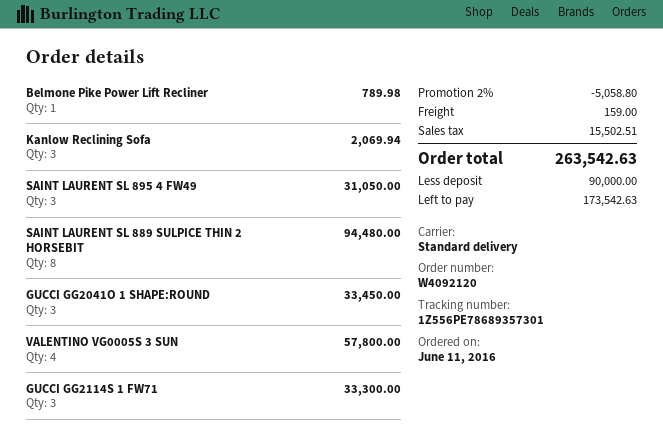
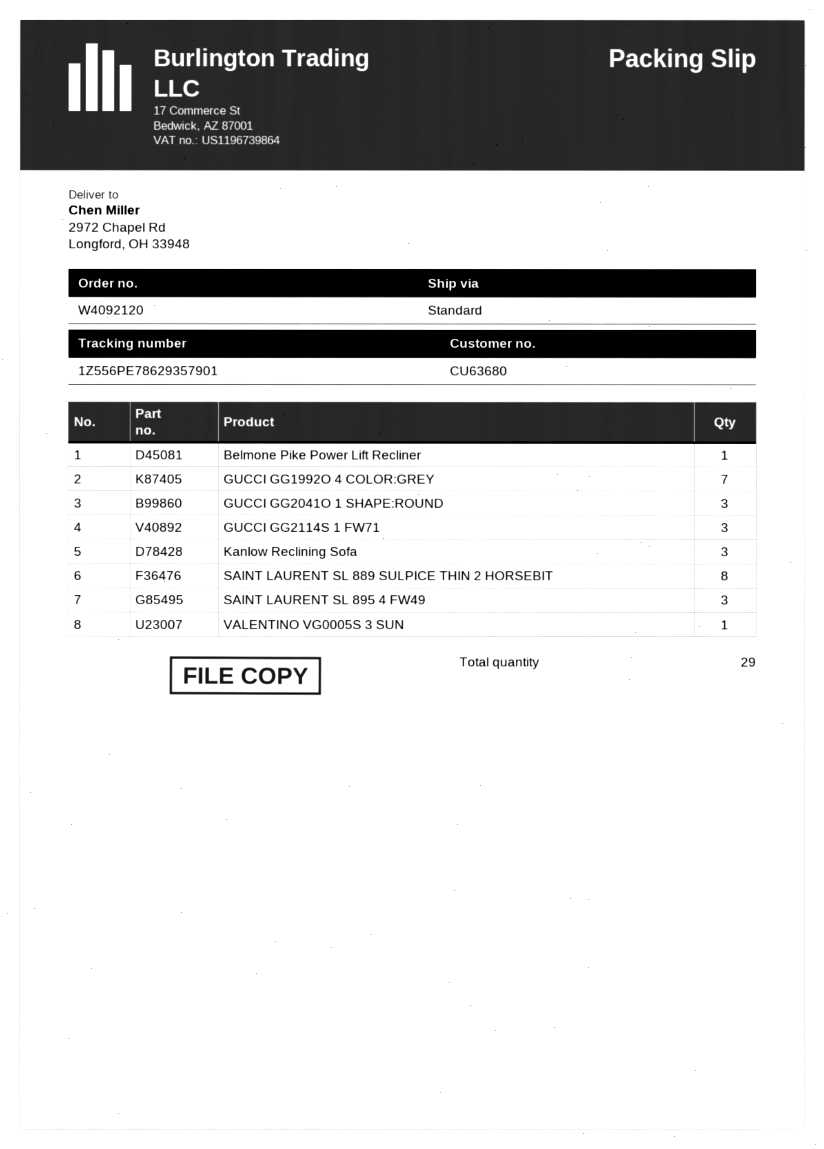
tracking number: 1Z556PE78689357301 -> 1Z556PE78629357901
VALENTINO VG0005S 3 SUN: 4 -> 1
GUCCI GG1992O 4 COLOR:GREY: none -> 7

